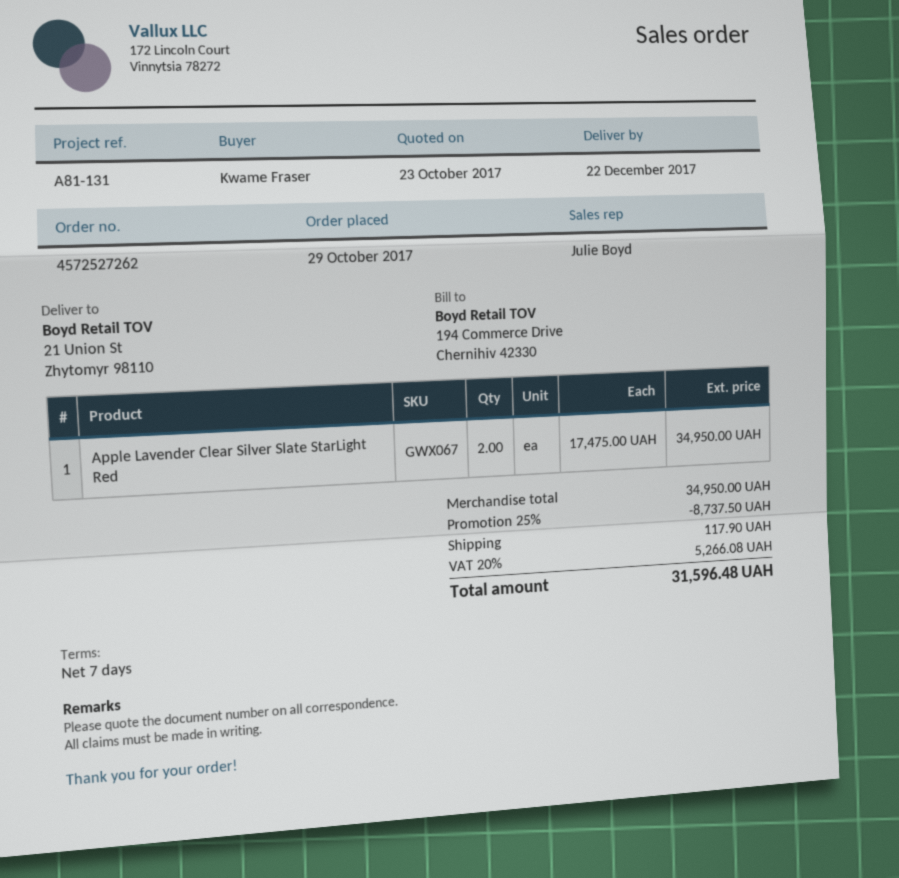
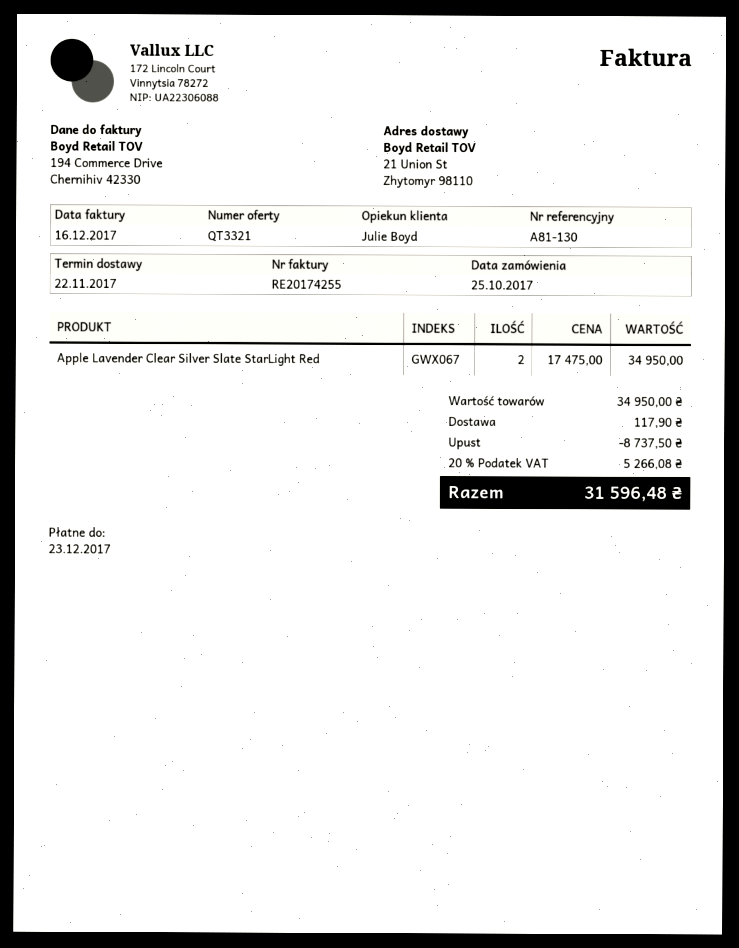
order date: 2017-10-29 -> 2017-10-25
delivery date: 2017-12-22 -> 2017-11-22
reference: A81-131 -> A81-130

